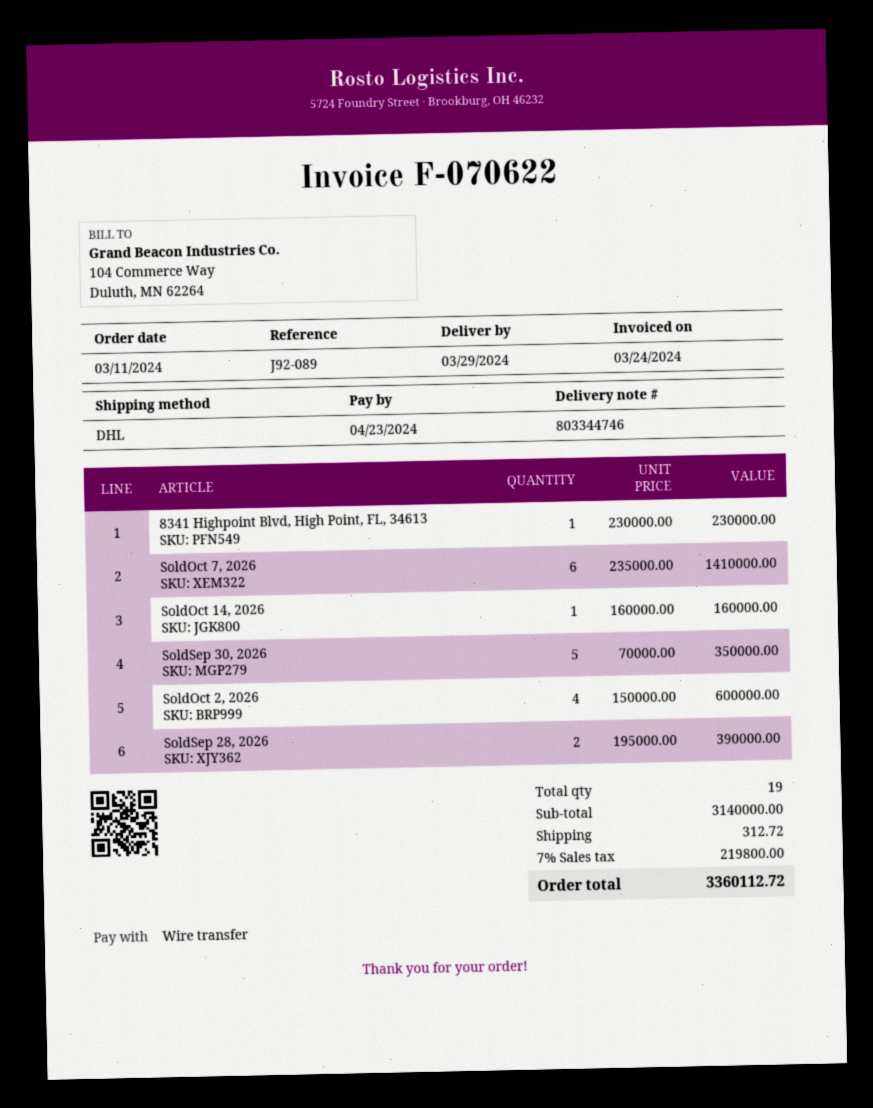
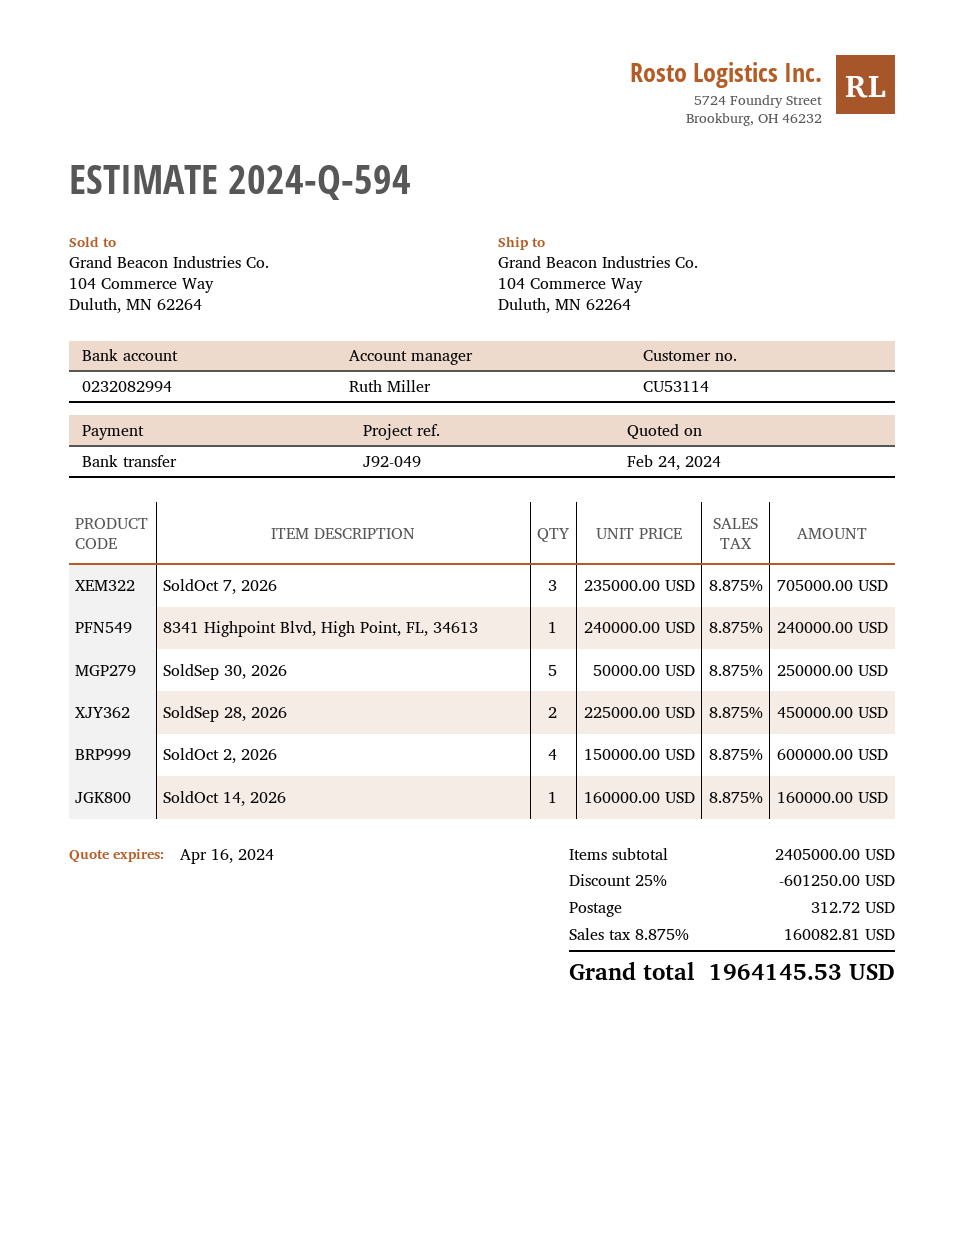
reference: J92-089 -> J92-049
8341 Highpoint Blvd, High Point, FL, 34613: 1 x 230000.00 = 230000.00 -> 1 x 240000.00 = 240000.00
SoldOct 7, 2026: 6 x 235000.00 = 1410000.00 -> 3 x 235000.00 = 705000.00
SoldSep 30, 2026: 5 x 70000.00 = 350000.00 -> 5 x 50000.00 = 250000.00
SoldSep 28, 2026: 2 x 195000.00 = 390000.00 -> 2 x 225000.00 = 450000.00
subtotal: 3140000.00 -> 2405000.00
discount: none -> 25% = 601250.00
tax: 7% = 219800.00 -> 8.875% = 160082.81
total: 3360112.72 -> 1964145.53

